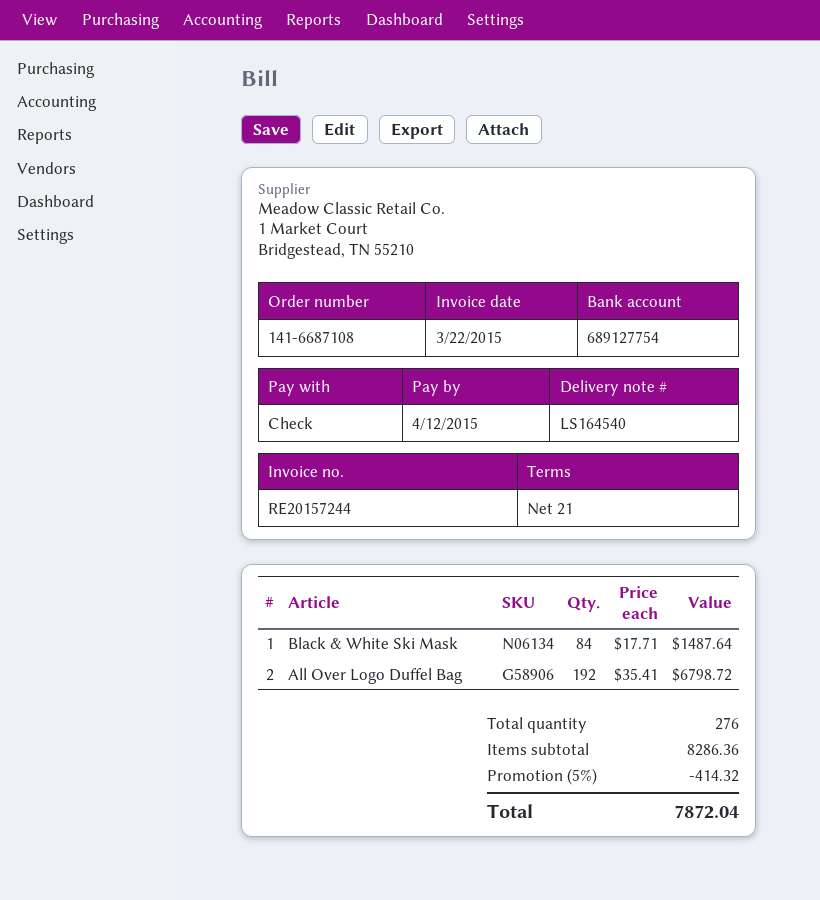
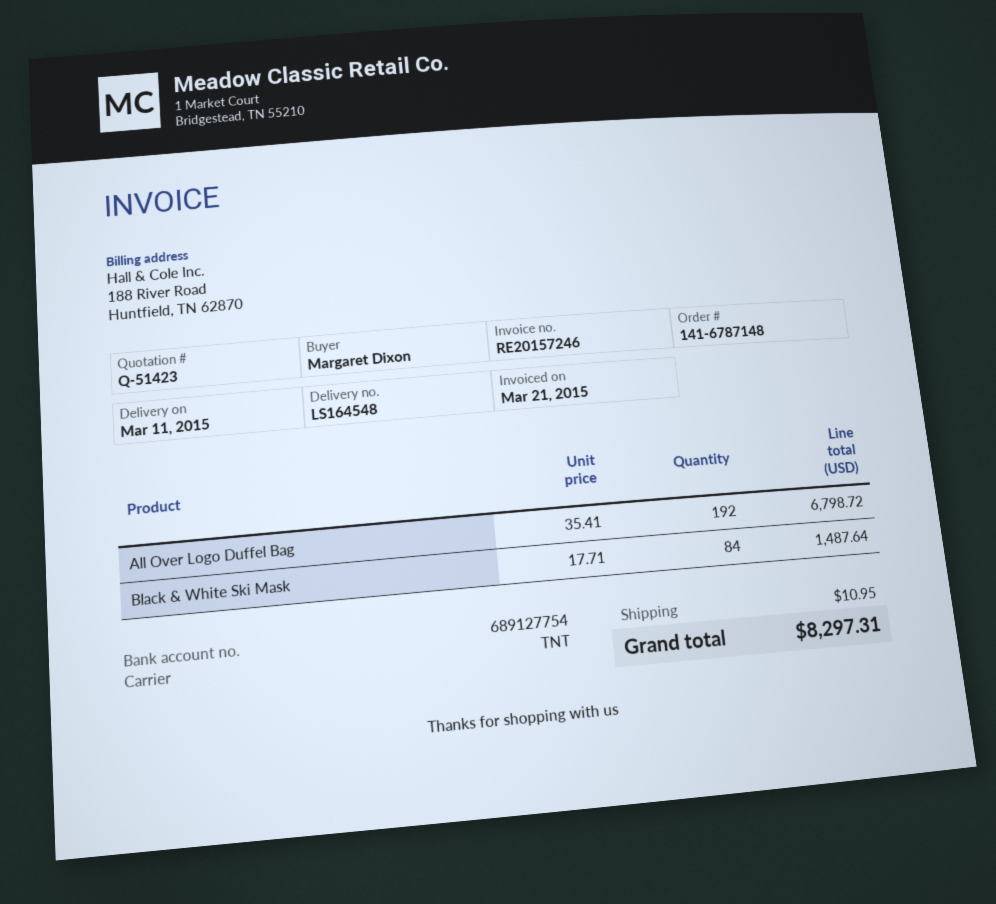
order number: 141-6687108 -> 141-6787148
delivery note number: LS164540 -> LS164548
invoice number: RE20157244 -> RE20157246
invoice date: 2015-03-22 -> 2015-03-21
discount: 5% = 414.32 -> none
shipping: none -> 10.95
total: 7872.04 -> 8297.31

